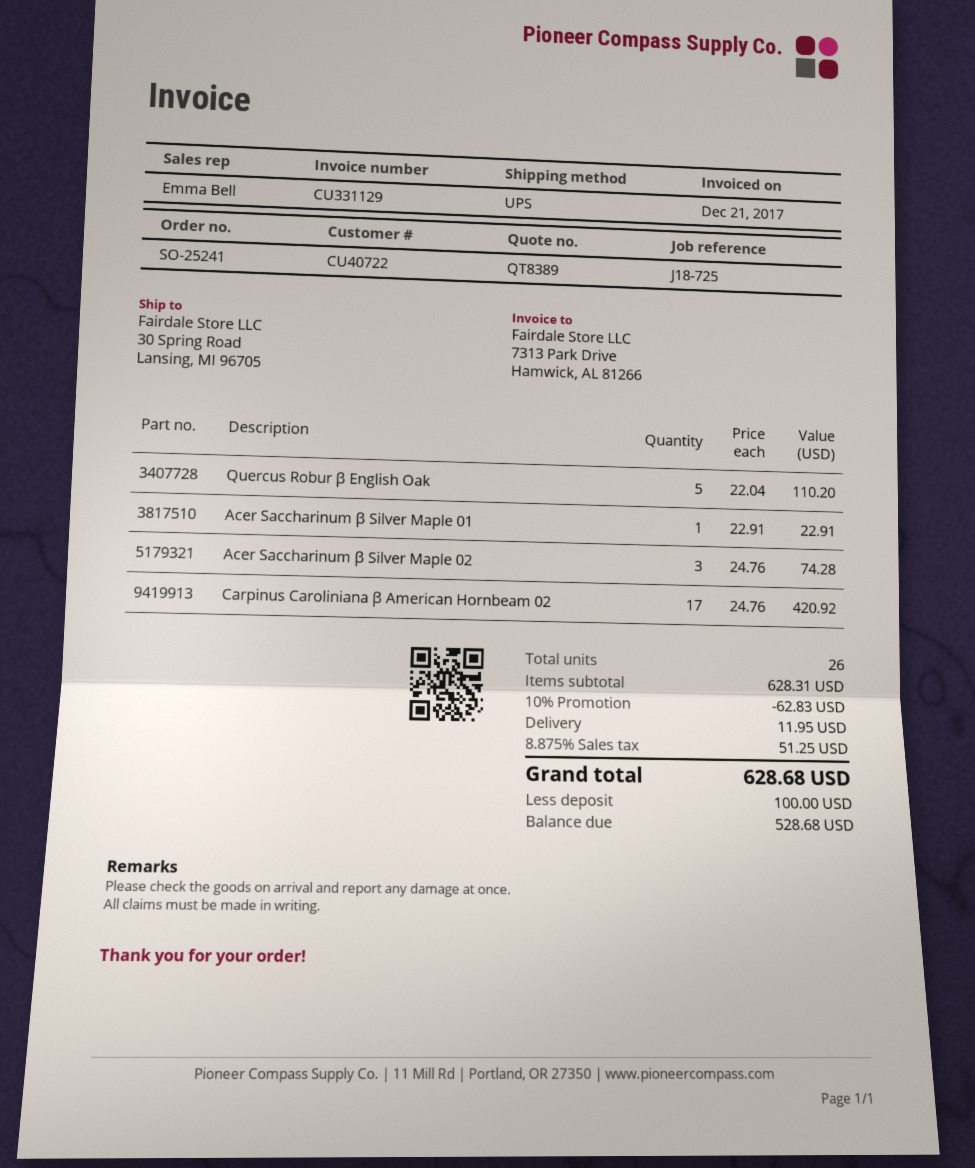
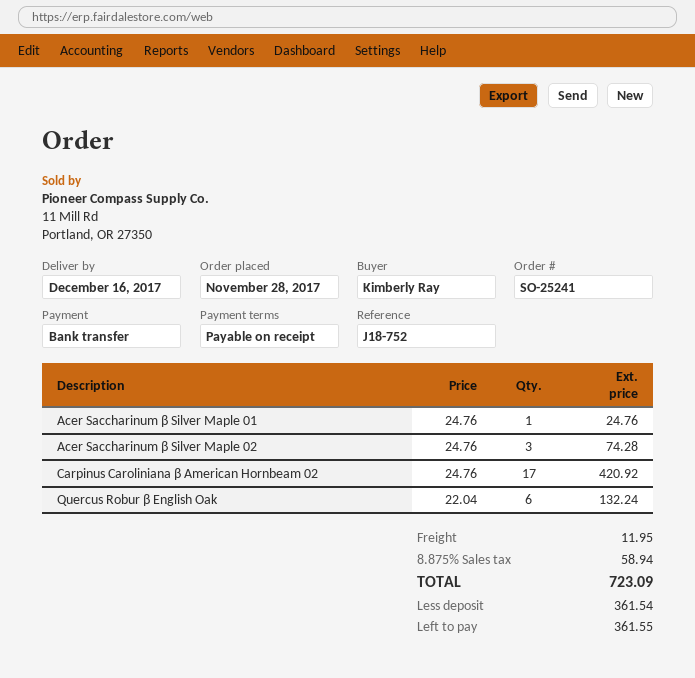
reference: J18-725 -> J18-752
Quercus Robur β English Oak: 5 x 22.04 = 110.20 -> 6 x 22.04 = 132.24
Acer Saccharinum β Silver Maple 01: 1 x 22.91 = 22.91 -> 1 x 24.76 = 24.76
discount: 10% = 62.83 -> none
tax: 8.875% = 51.25 -> 8.875% = 58.94
total: 628.68 -> 723.09
deposit: 100.00 -> 361.54
balance: 528.68 -> 361.55

